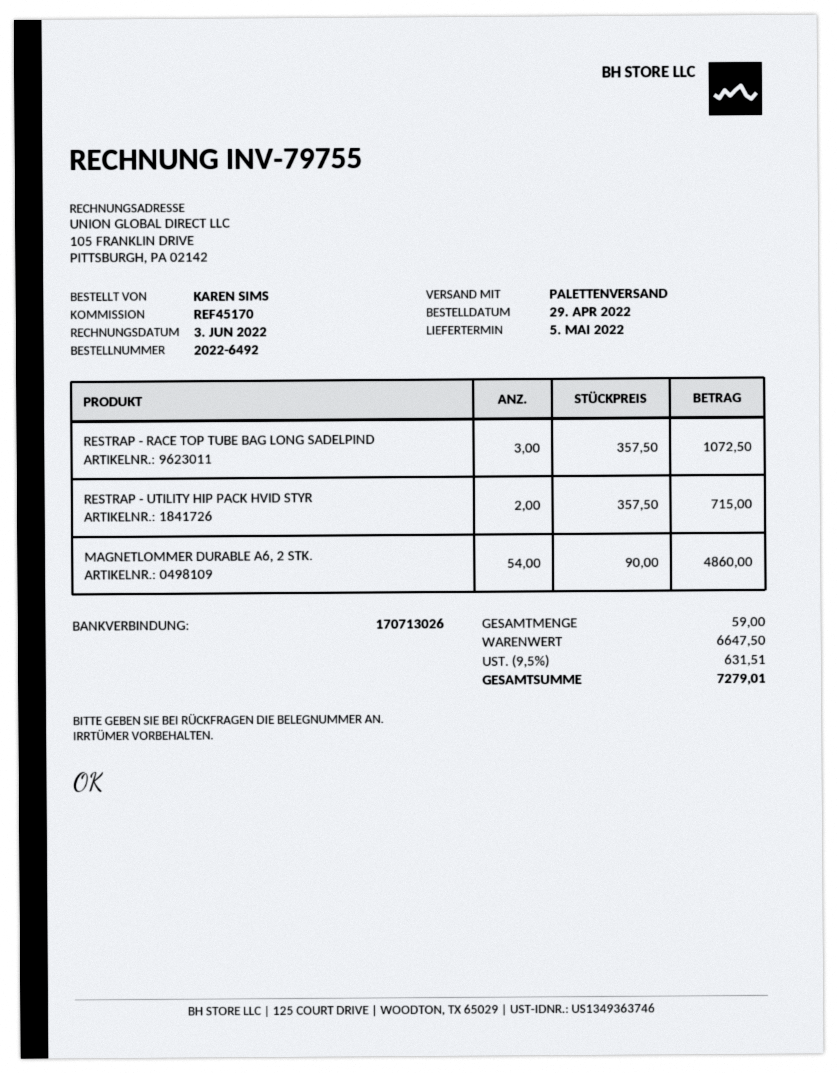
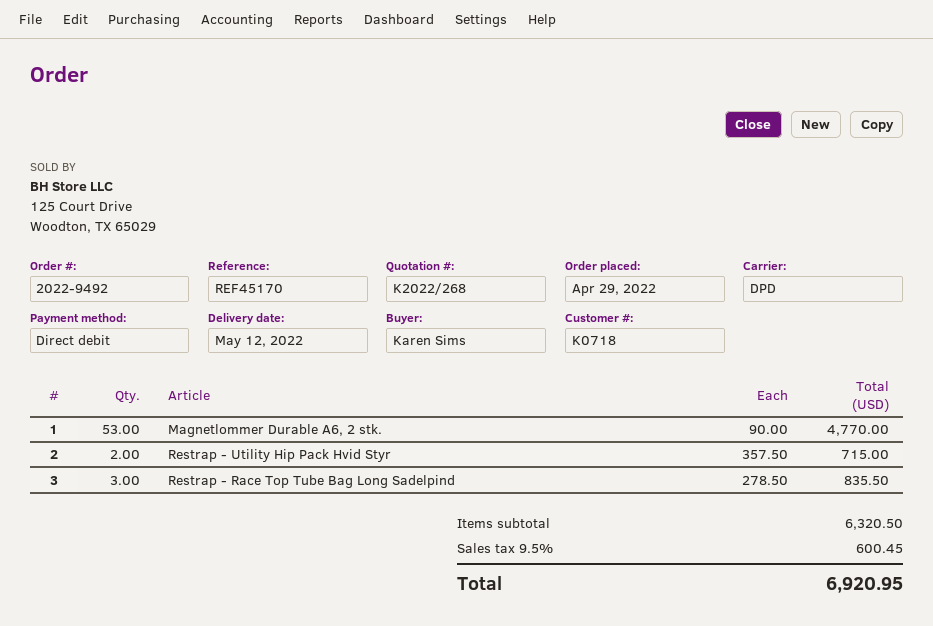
order number: 2022-6492 -> 2022-9492
delivery date: 2022-05-05 -> 2022-05-12
shipping method: pallet freight -> DPD
RESTRAP - RACE TOP TUBE BAG LONG SADELPIND: 3 x 357.50 = 1072.50 -> 3 x 278.50 = 835.50
MAGNETLOMMER DURABLE A6, 2 STK.: 54 x 90.00 = 4860.00 -> 53 x 90.00 = 4770.00
subtotal: 6647.50 -> 6320.50
tax: 9.5% = 631.51 -> 9.5% = 600.45
total: 7279.01 -> 6920.95

